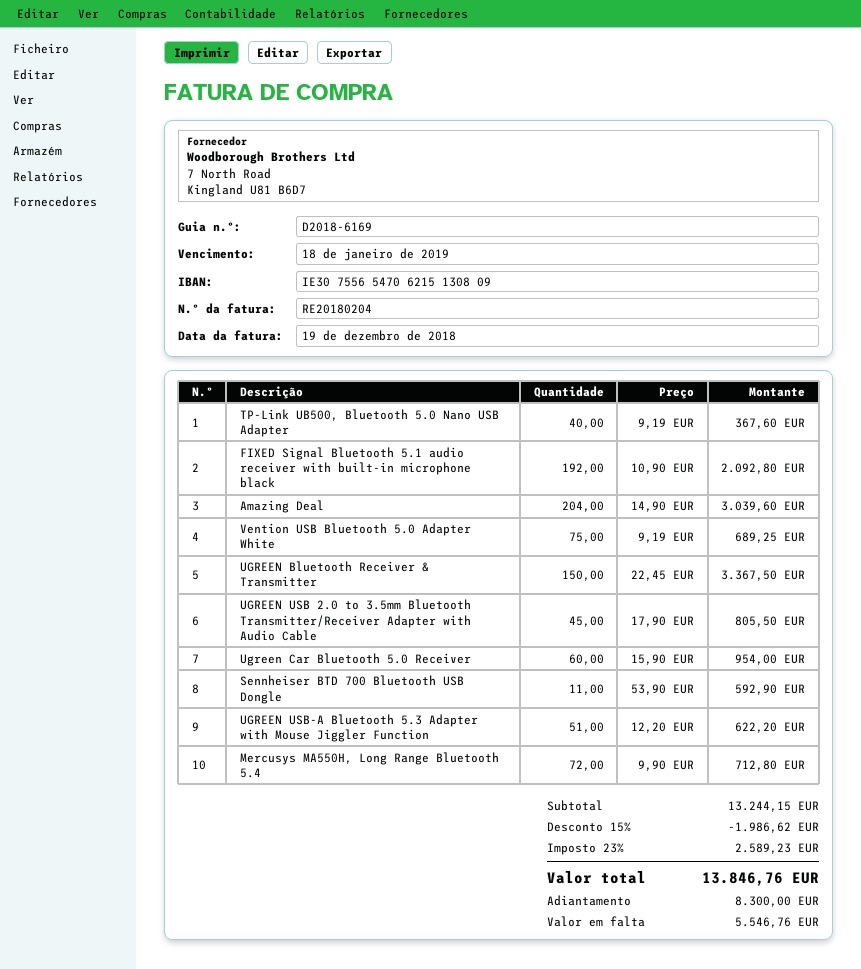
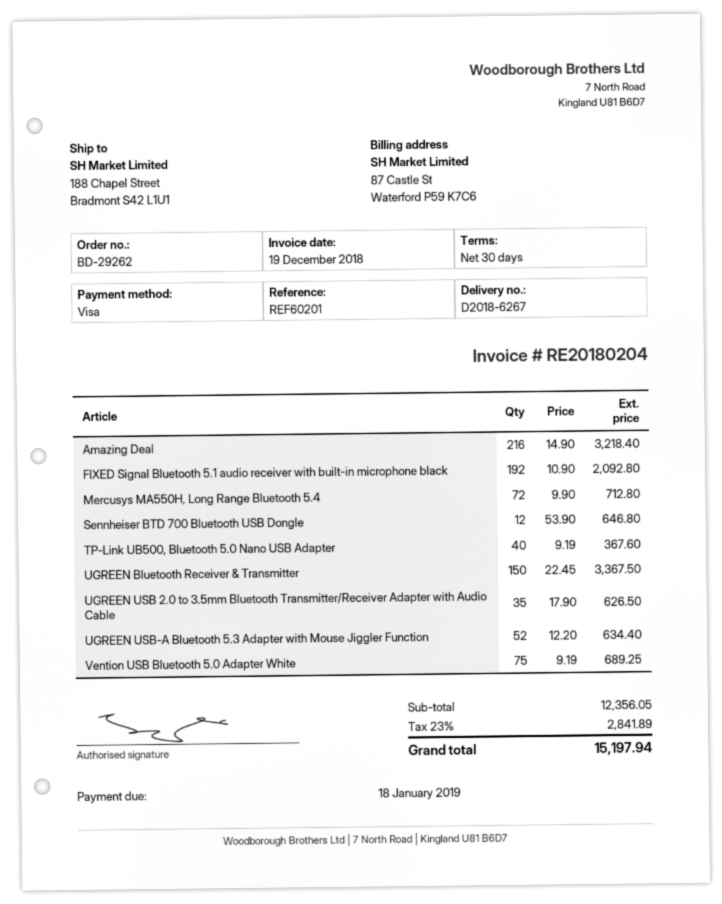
delivery note number: D2018-6169 -> D2018-6267
Amazing Deal: 204 x 14.90 = 3039.60 -> 216 x 14.90 = 3218.40
UGREEN USB 2.0 to 3.5mm Bluetooth Transmitter/Receiver Adapter with Audio Cable: 45 x 17.90 = 805.50 -> 35 x 17.90 = 626.50
Ugreen Car Bluetooth 5.0 Receiver: 60 x 15.90 = 954.00 -> none
Sennheiser BTD 700 Bluetooth USB Dongle: 11 x 53.90 = 592.90 -> 12 x 53.90 = 646.80
UGREEN USB-A Bluetooth 5.3 Adapter with Mouse Jiggler Function: 51 x 12.20 = 622.20 -> 52 x 12.20 = 634.40
subtotal: 13244.15 -> 12356.05
discount: 15% = 1986.62 -> none
tax: 23% = 2589.23 -> 23% = 2841.89
total: 13846.76 -> 15197.94

